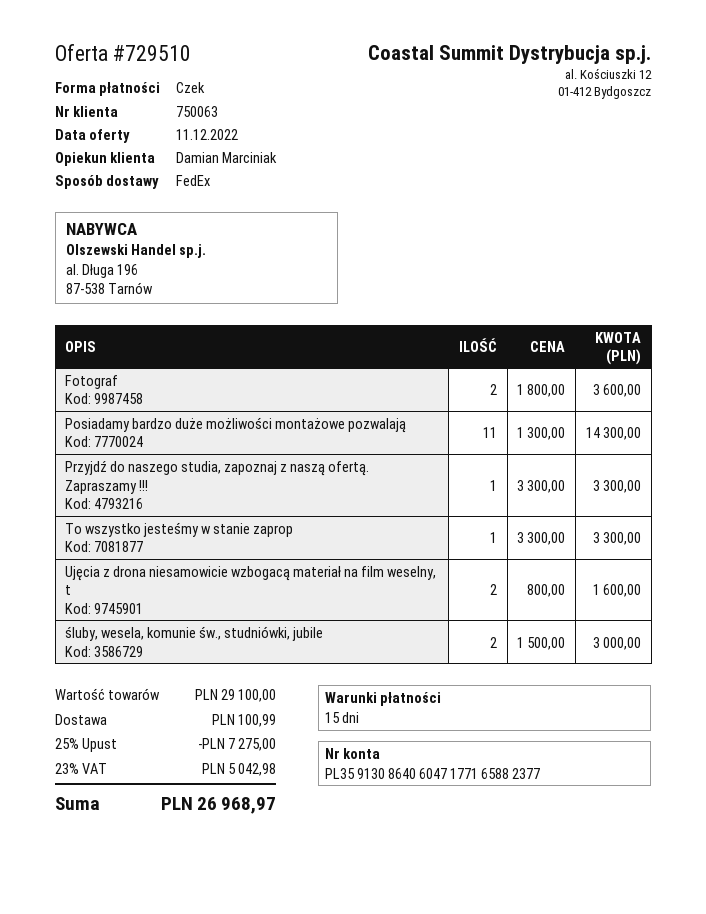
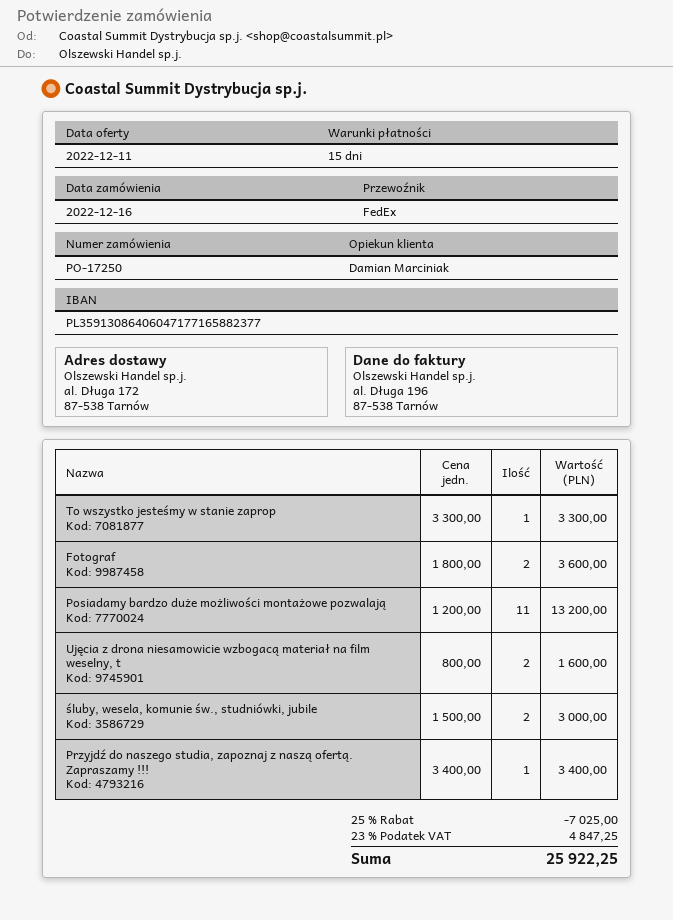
Posiadamy bardzo duże możliwości montażowe pozwalają: 11 x 1300.00 = 14300.00 -> 11 x 1200.00 = 13200.00
Przyjdź do naszego studia, zapoznaj z naszą ofertą. Zapraszamy !!!: 1 x 3300.00 = 3300.00 -> 1 x 3400.00 = 3400.00
discount: 25% = 7275.00 -> 25% = 7025.00
shipping: 100.99 -> none
tax: 23% = 5042.98 -> 23% = 4847.25
total: 26968.97 -> 25922.25

